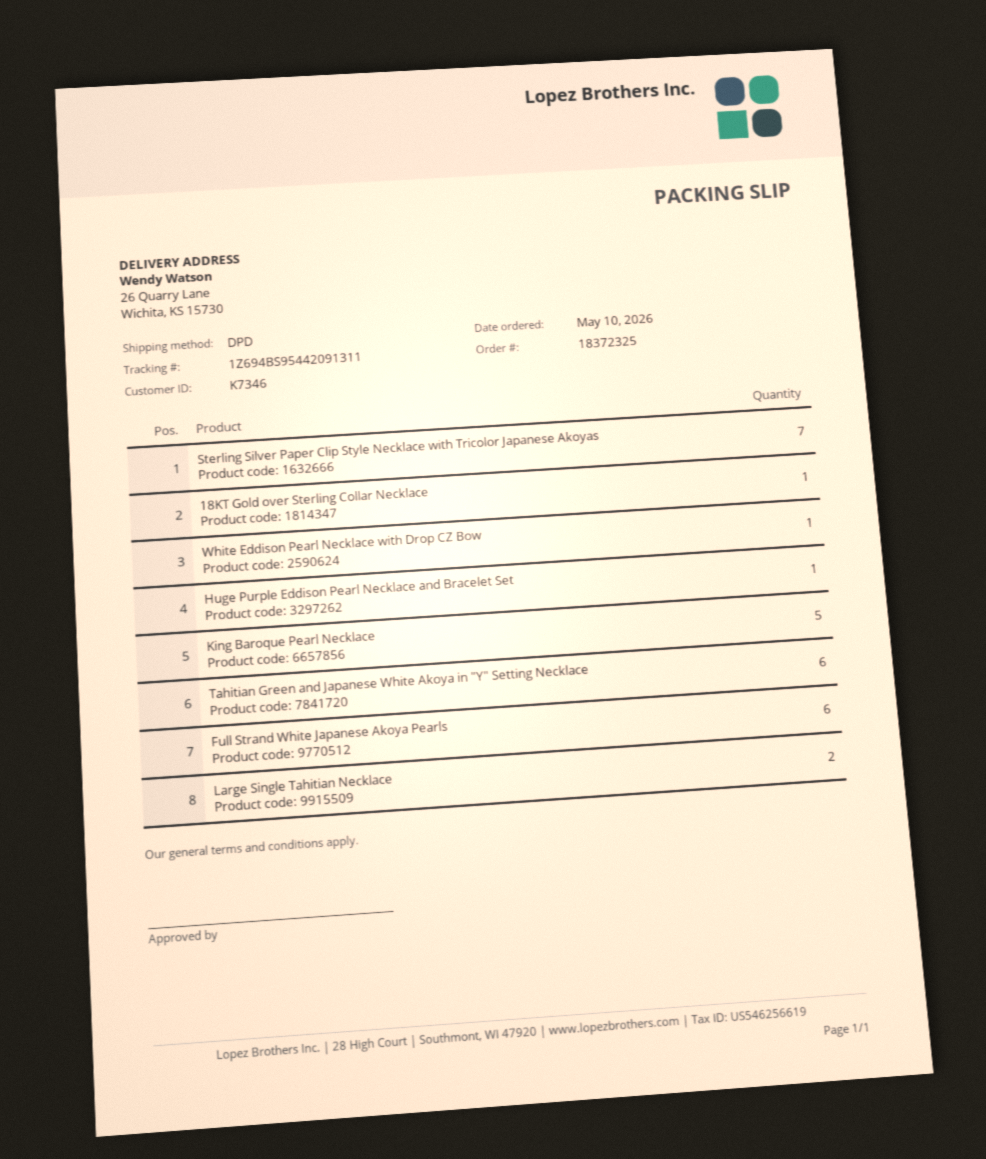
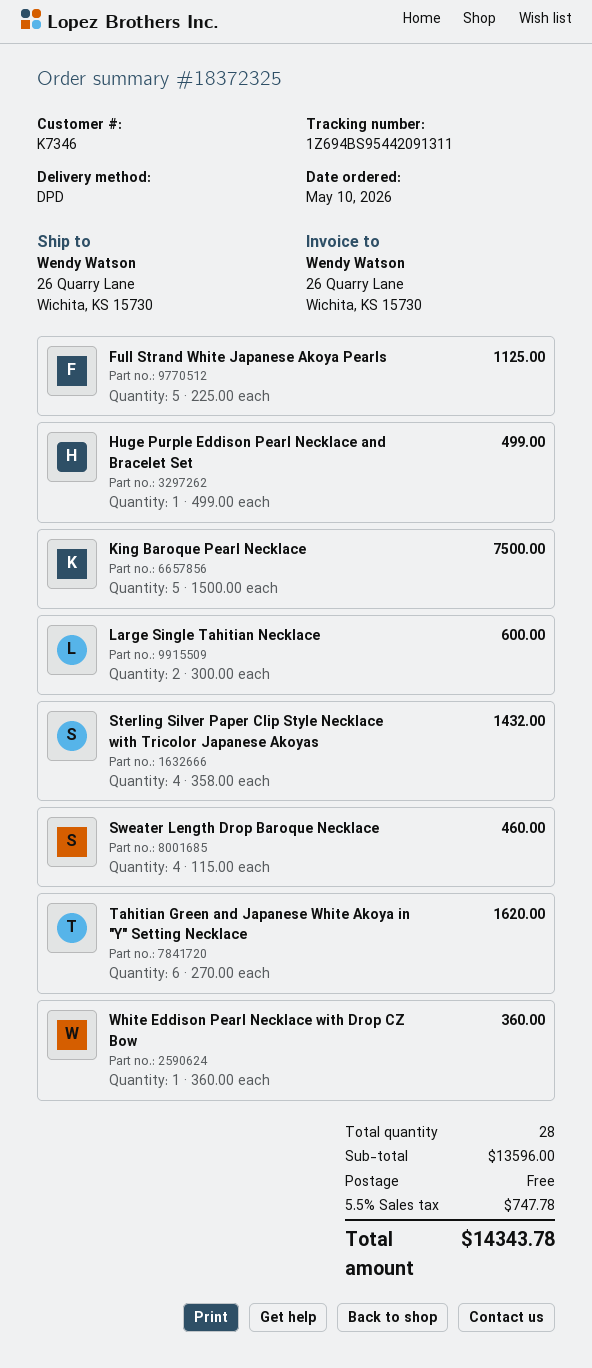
Sterling Silver Paper Clip Style Necklace with Tricolor Japanese Akoyas: 7 -> 4
18KT Gold over Sterling Collar Necklace: 1 -> none
Full Strand White Japanese Akoya Pearls: 6 -> 5
Sweater Length Drop Baroque Necklace: none -> 4

